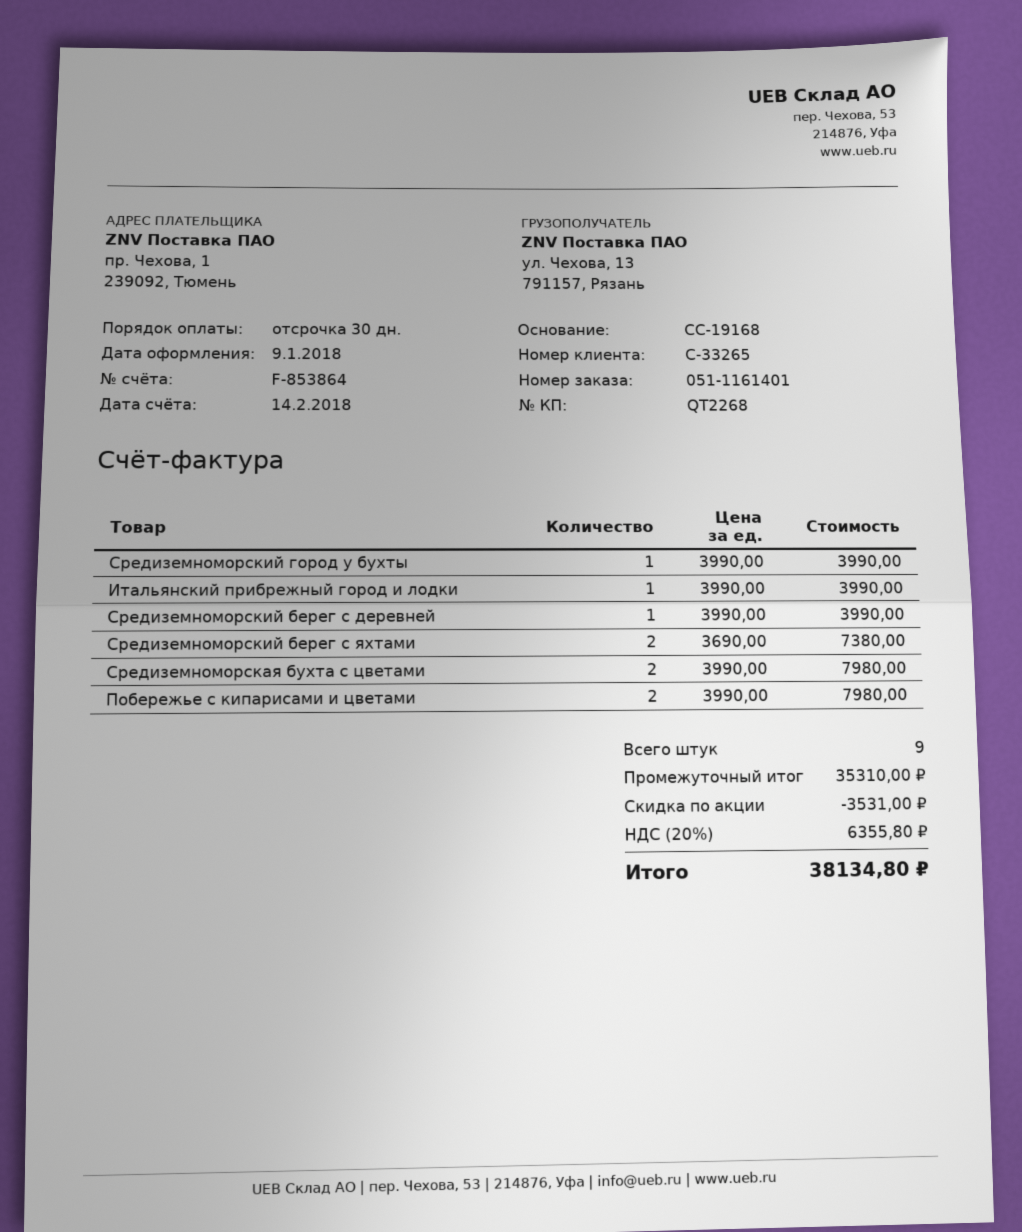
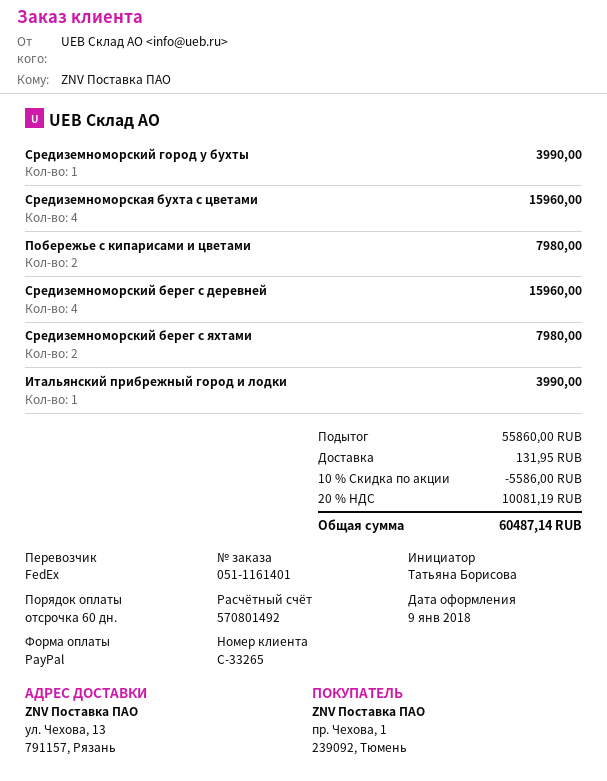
payment terms: 30 days -> 60 days
Средиземноморский берег с деревней: 1 for 3990.00 -> 4 for 15960.00
Средиземноморский берег с яхтами: 2 for 7380.00 -> 2 for 7980.00
Средиземноморская бухта с цветами: 2 for 7980.00 -> 4 for 15960.00
subtotal: 35310.00 -> 55860.00
discount: 3531.00 -> 5586.00
shipping: none -> 131.95
tax: 20% = 6355.80 -> 20% = 10081.19
total: 38134.80 -> 60487.14

